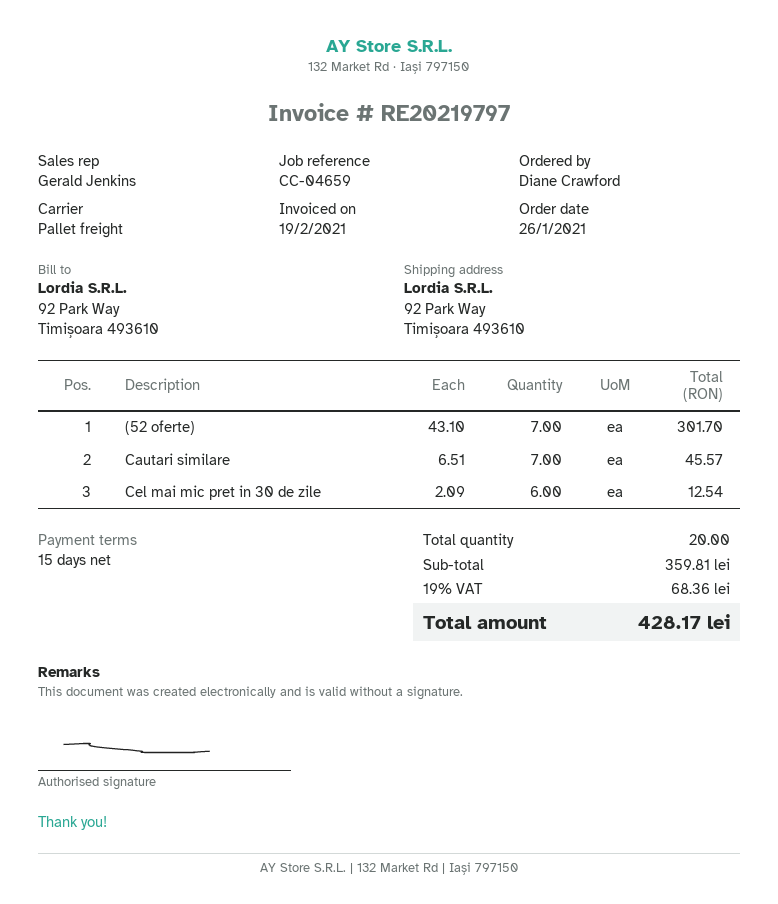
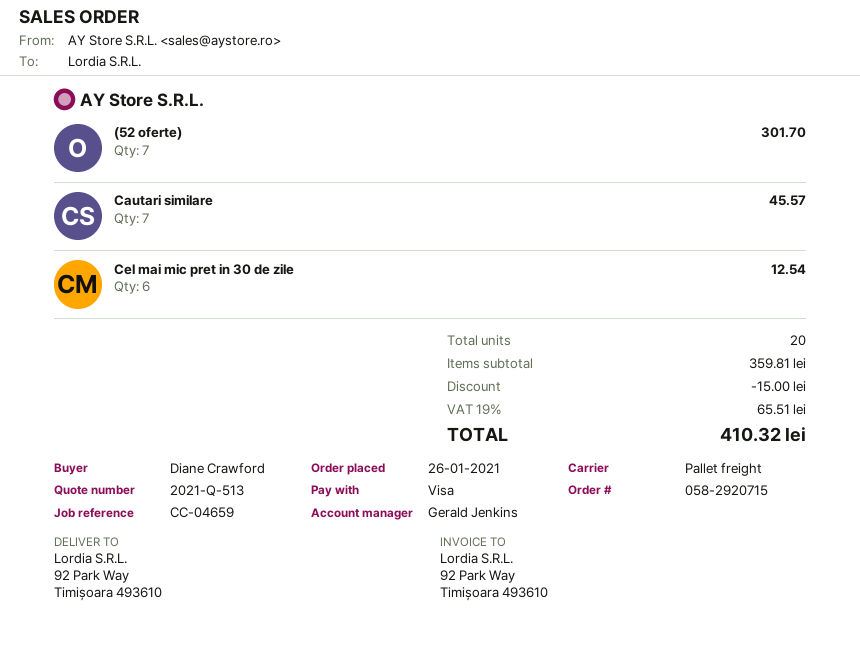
discount: none -> 15.00
tax: 19% = 68.36 -> 19% = 65.51
total: 428.17 -> 410.32

